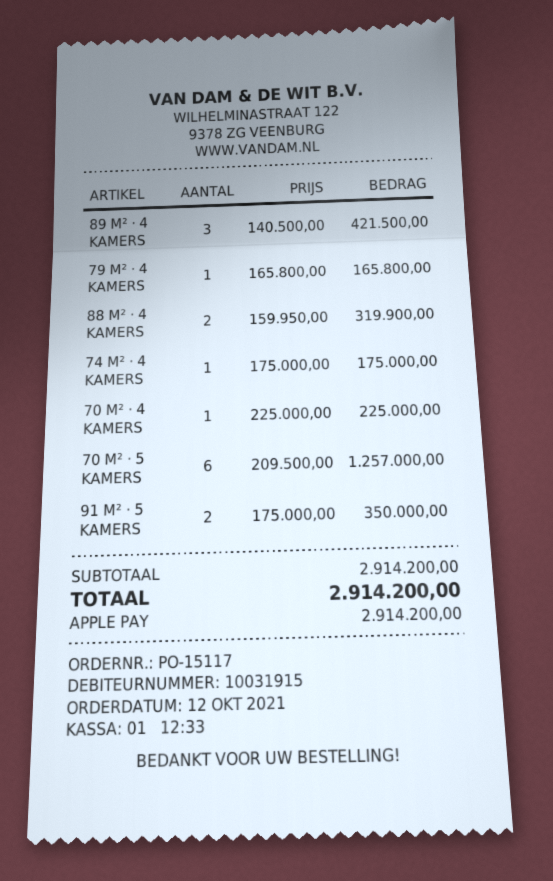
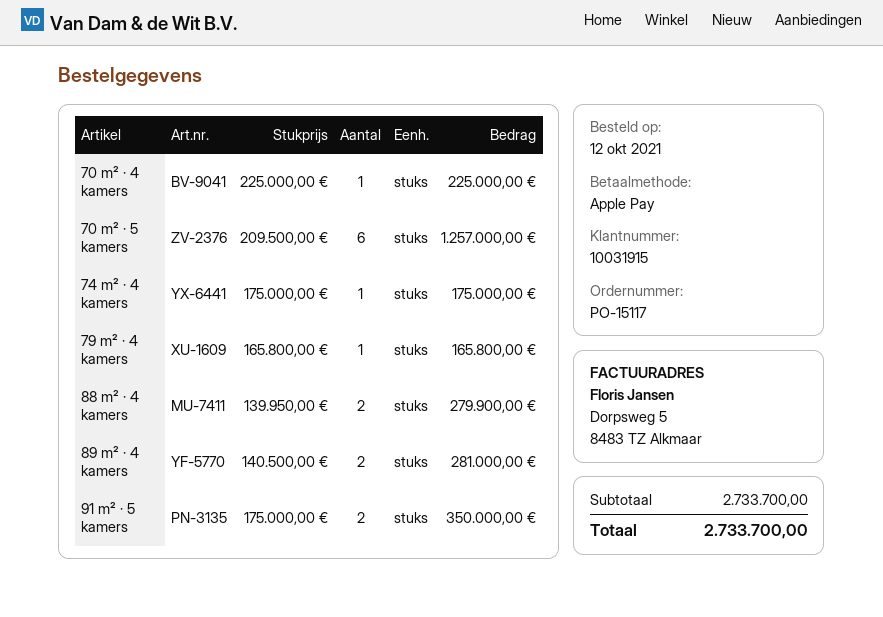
89 M² · 4 KAMERS: 3 x 140500.00 = 421500.00 -> 2 x 140500.00 = 281000.00
88 M² · 4 KAMERS: 2 x 159950.00 = 319900.00 -> 2 x 139950.00 = 279900.00
subtotal: 2914200.00 -> 2733700.00
total: 2914200.00 -> 2733700.00

